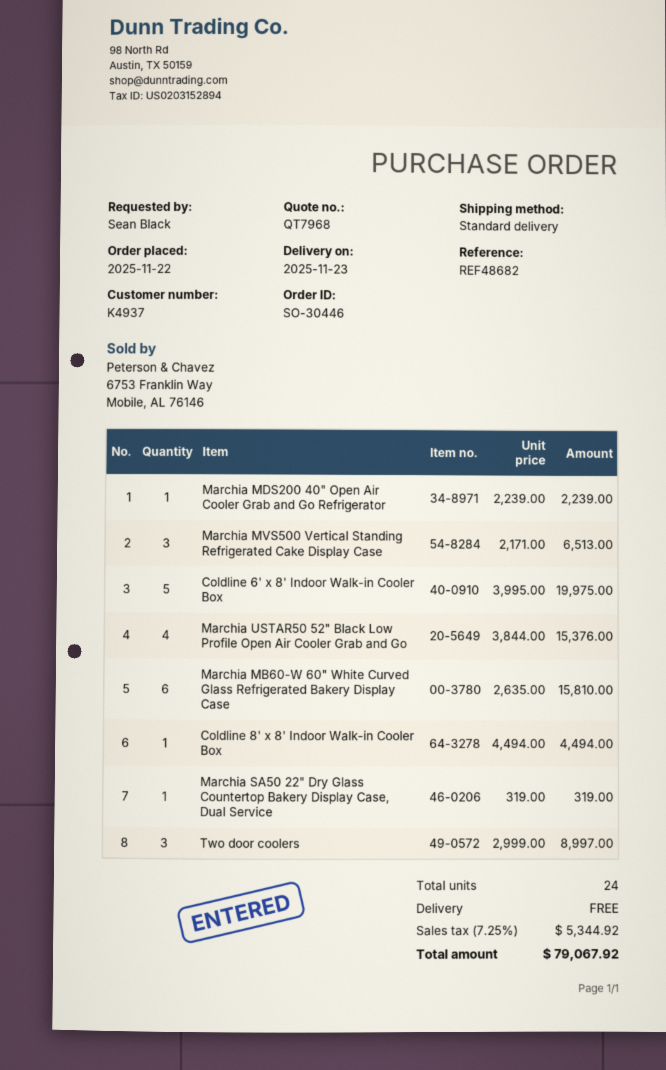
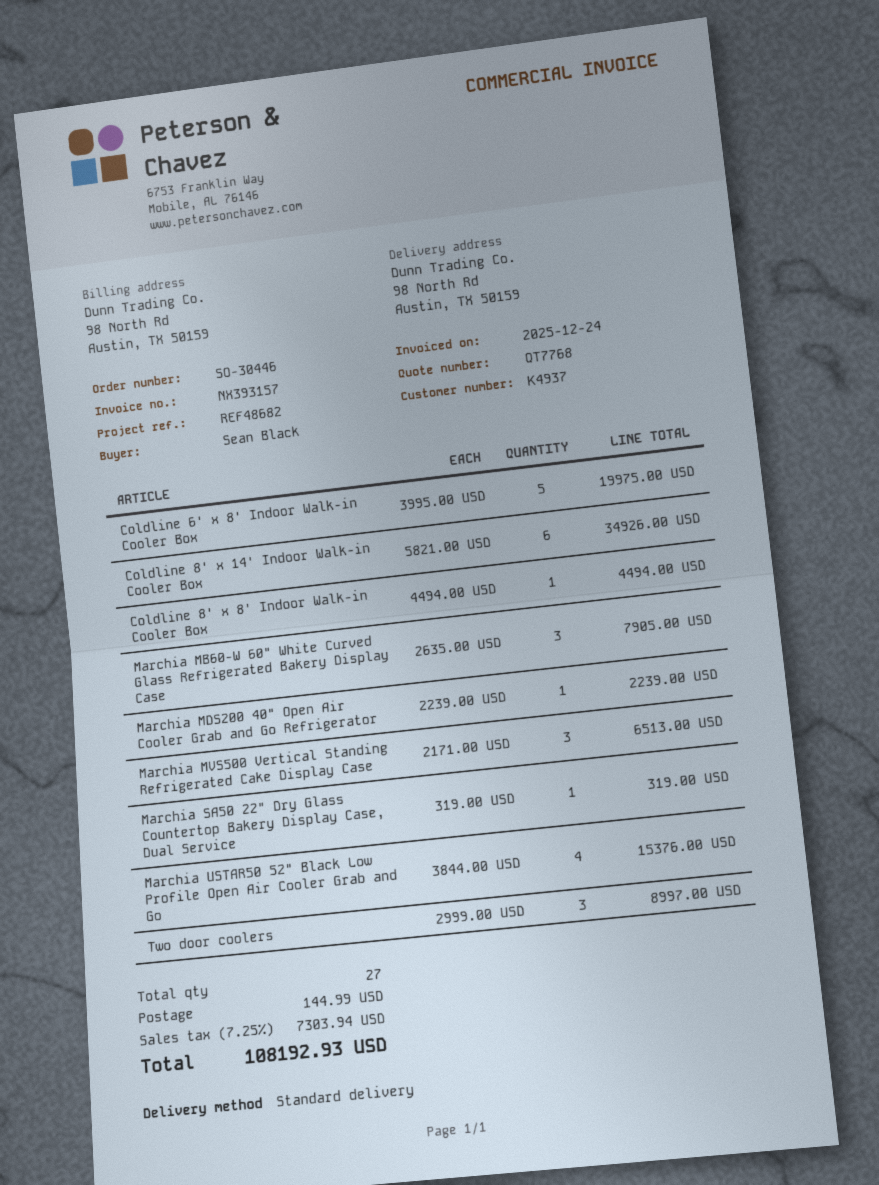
quote number: QT7968 -> QT7768
Marchia MB60-W 60" White Curved Glass Refrigerated Bakery Display Case: 6 x 2635.00 = 15810.00 -> 3 x 2635.00 = 7905.00
Coldline 8' x 14' Indoor Walk-in Cooler Box: none -> 6 x 5821.00 = 34926.00
total quantity: 24 -> 27
shipping: 0.00 -> 144.99
tax: 7.25% = 5344.92 -> 7.25% = 7303.94
total: 79067.92 -> 108192.93

